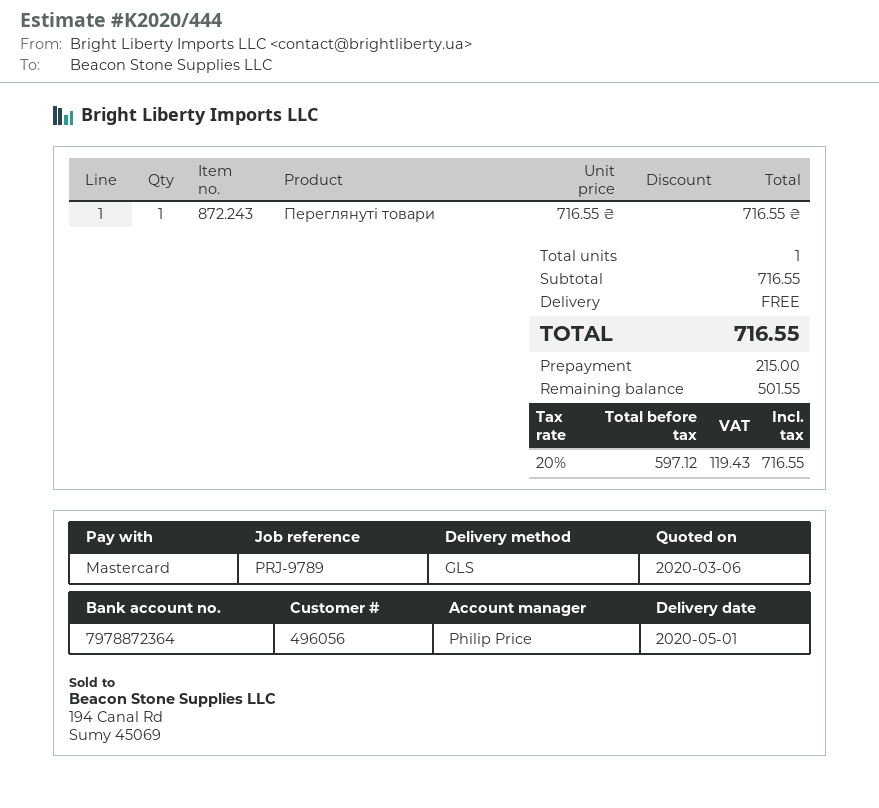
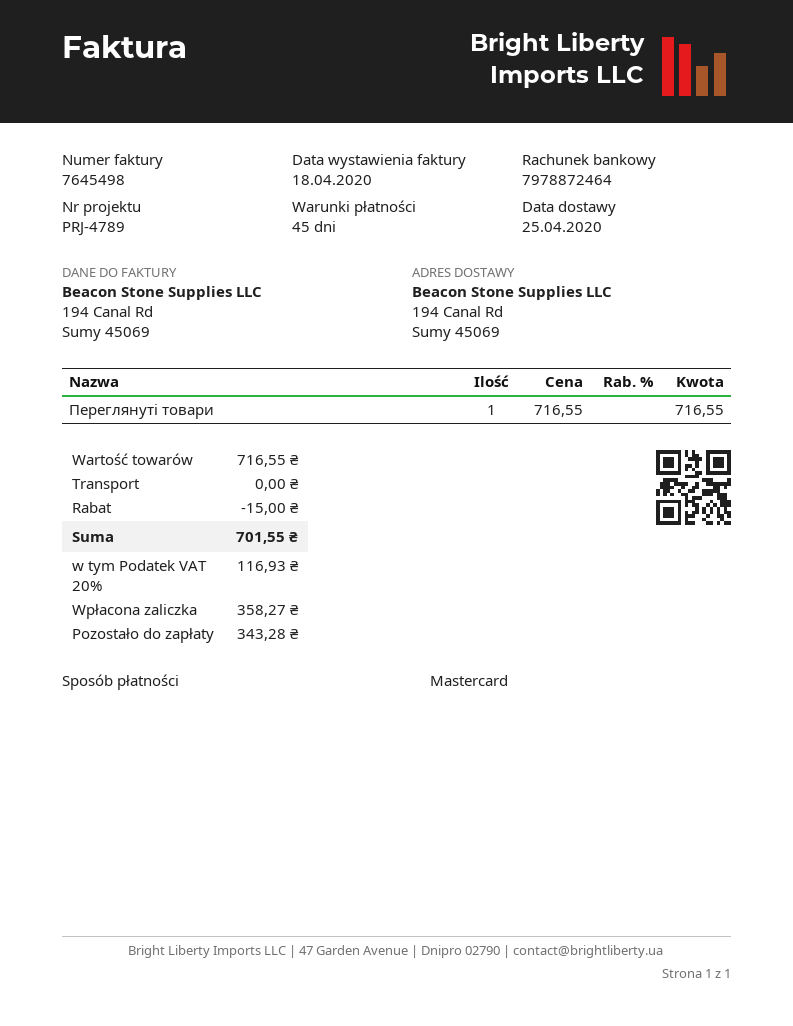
delivery date: 2020-05-01 -> 2020-04-25
reference: PRJ-9789 -> PRJ-4789
bank account: 7978872364 -> 7978872464
discount: none -> 15.00
tax: 20% = 119.43 -> 20% = 116.93
total: 716.55 -> 701.55
deposit: 215.00 -> 358.27
balance: 501.55 -> 343.28

